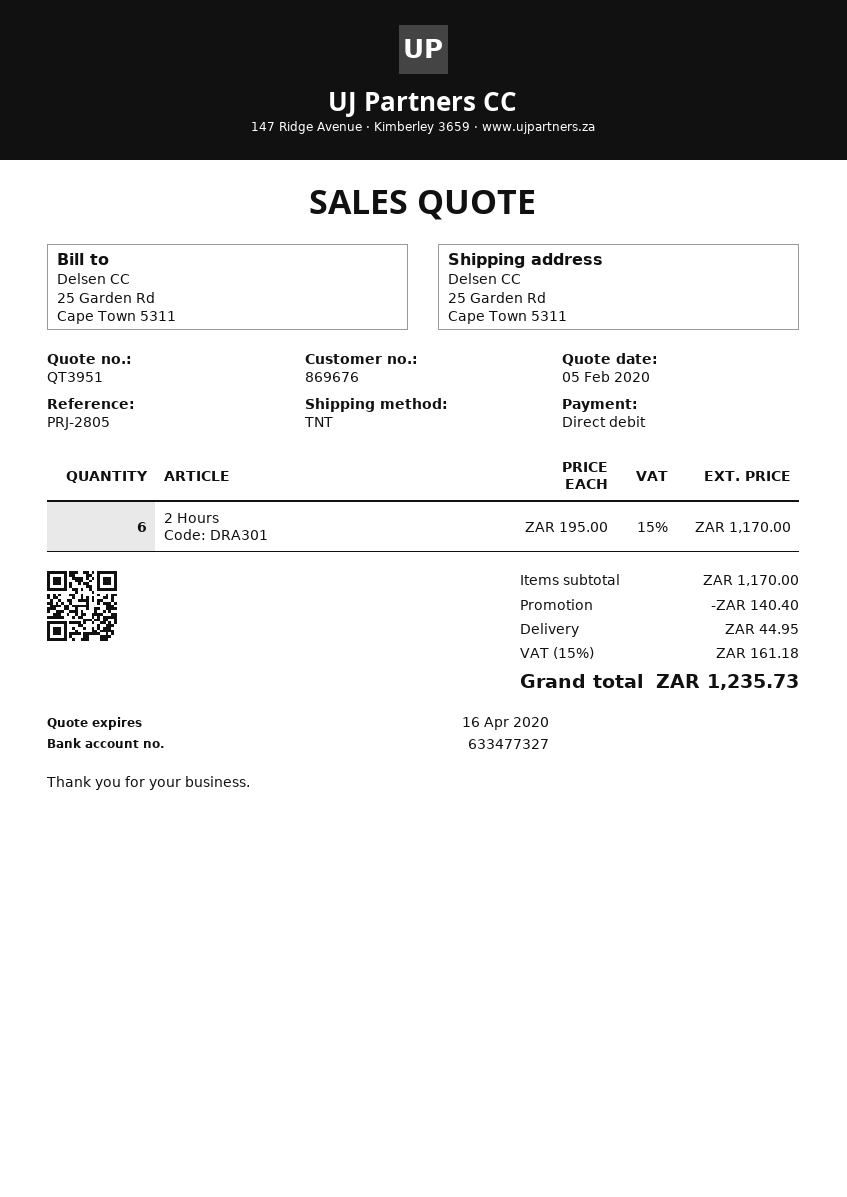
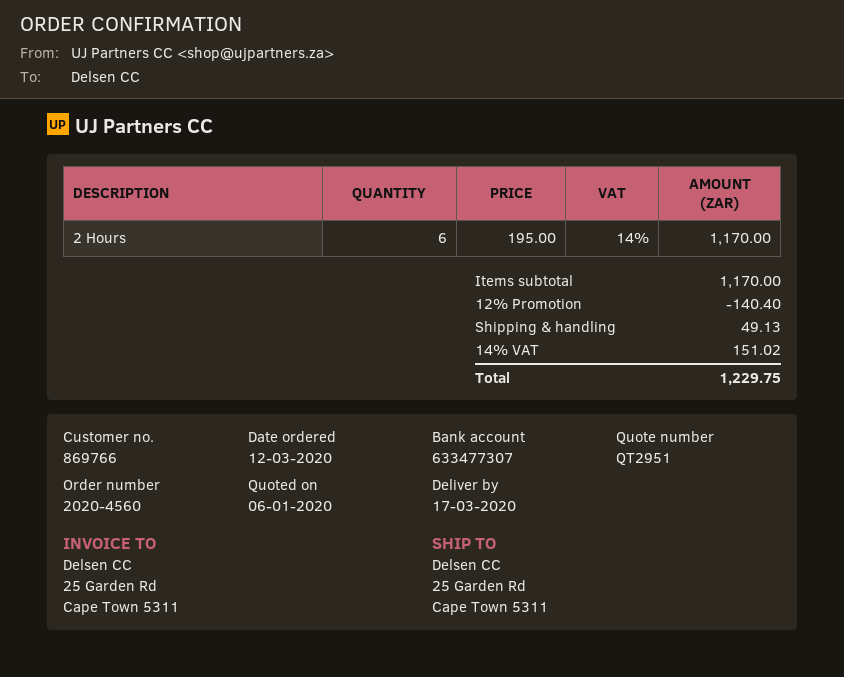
quote number: QT3951 -> QT2951
quote date: 2020-02-05 -> 2020-01-06
customer number: 869676 -> 869766
bank account: 633477327 -> 633477307
shipping: 44.95 -> 49.13
tax: 15% = 161.18 -> 14% = 151.02
total: 1235.73 -> 1229.75

